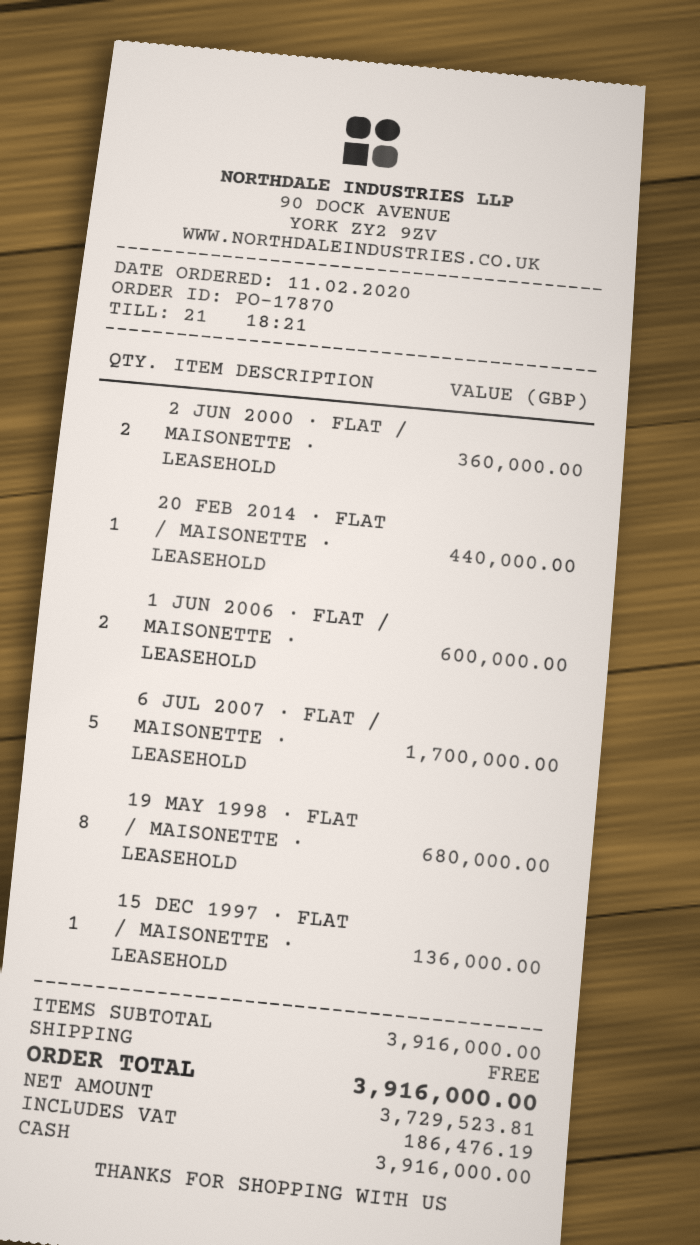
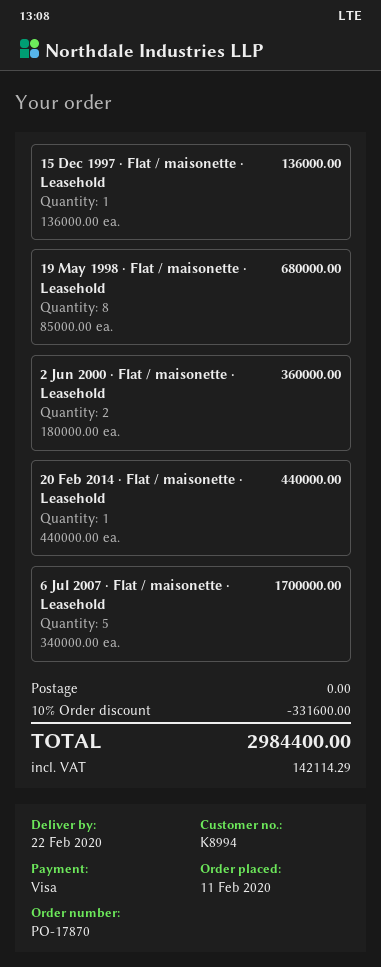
payment method: cash -> Visa
1 JUN 2006 · FLAT / MAISONETTE · LEASEHOLD: 2 for 600000.00 -> none
discount: none -> 10% = 331600.00
tax: 186476.19 -> 142114.29
total: 3916000.00 -> 2984400.00

